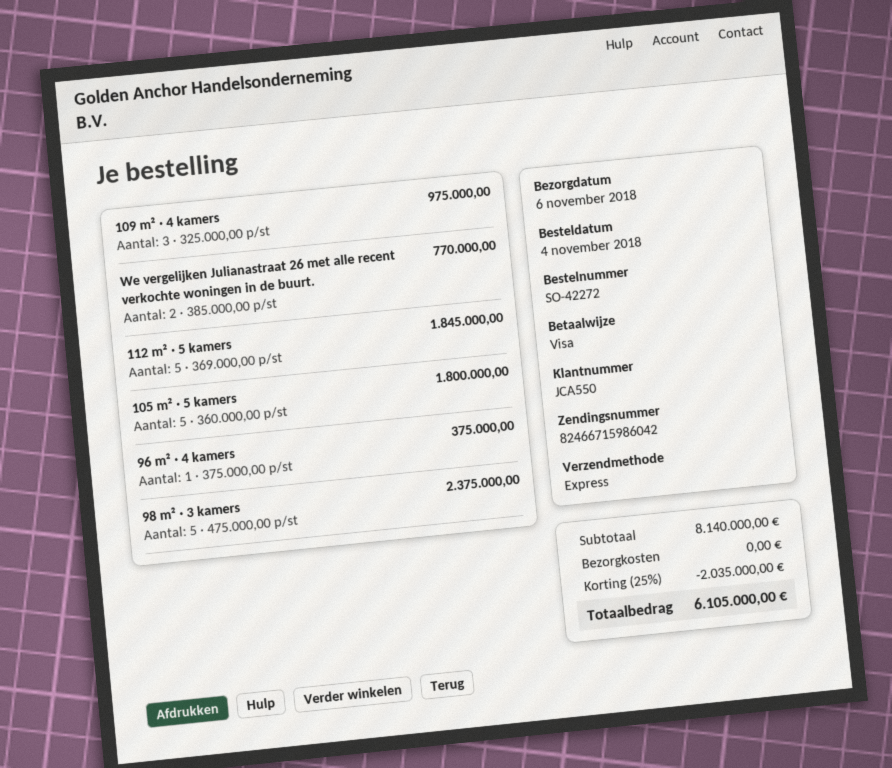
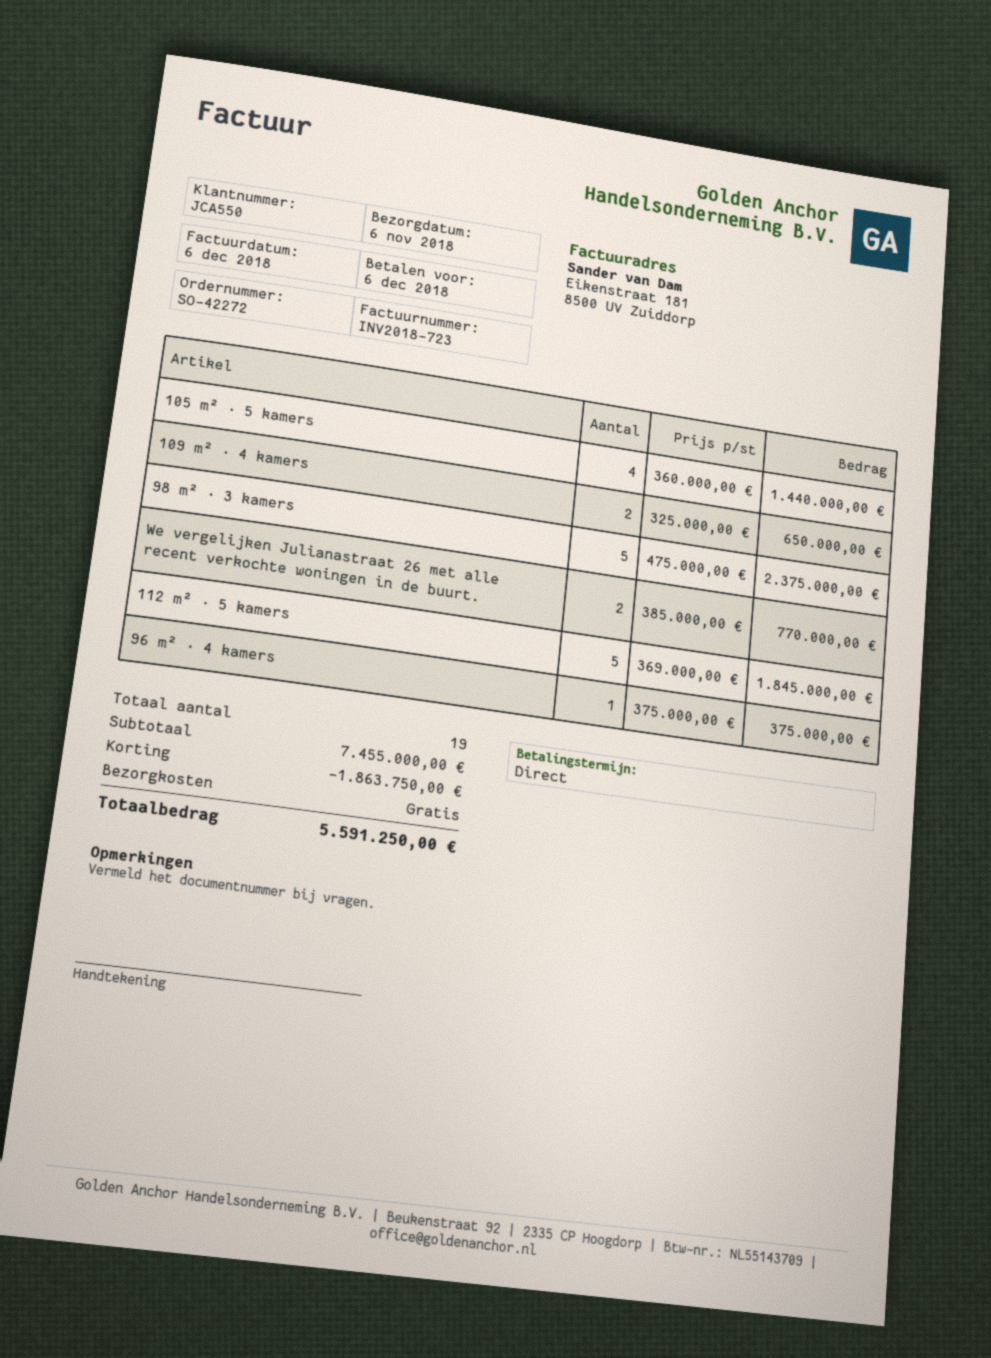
109 m² · 4 kamers: 3 x 325000.00 = 975000.00 -> 2 x 325000.00 = 650000.00
105 m² · 5 kamers: 5 x 360000.00 = 1800000.00 -> 4 x 360000.00 = 1440000.00
subtotal: 8140000.00 -> 7455000.00
discount: 2035000.00 -> 1863750.00
total: 6105000.00 -> 5591250.00

